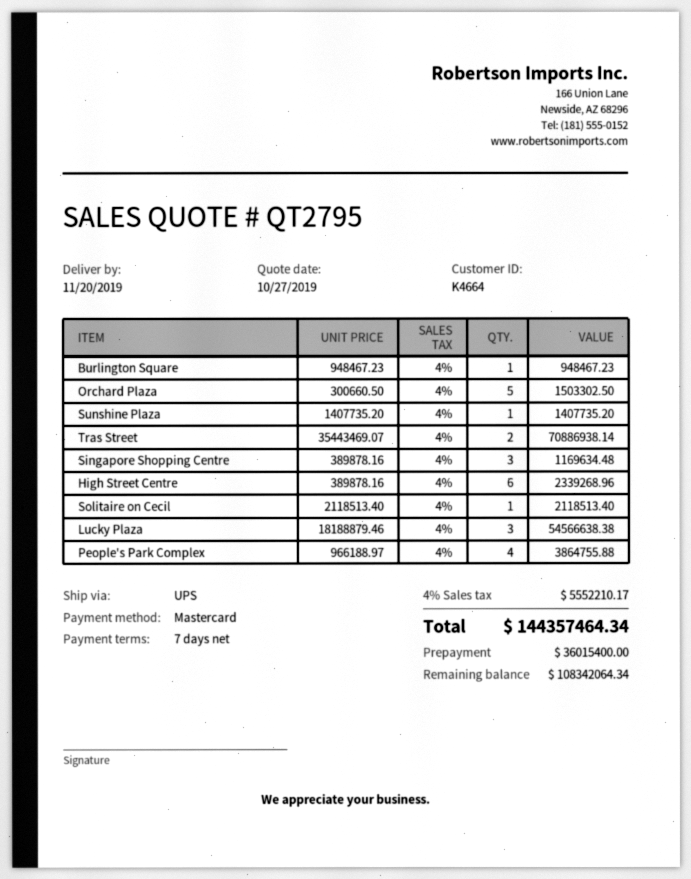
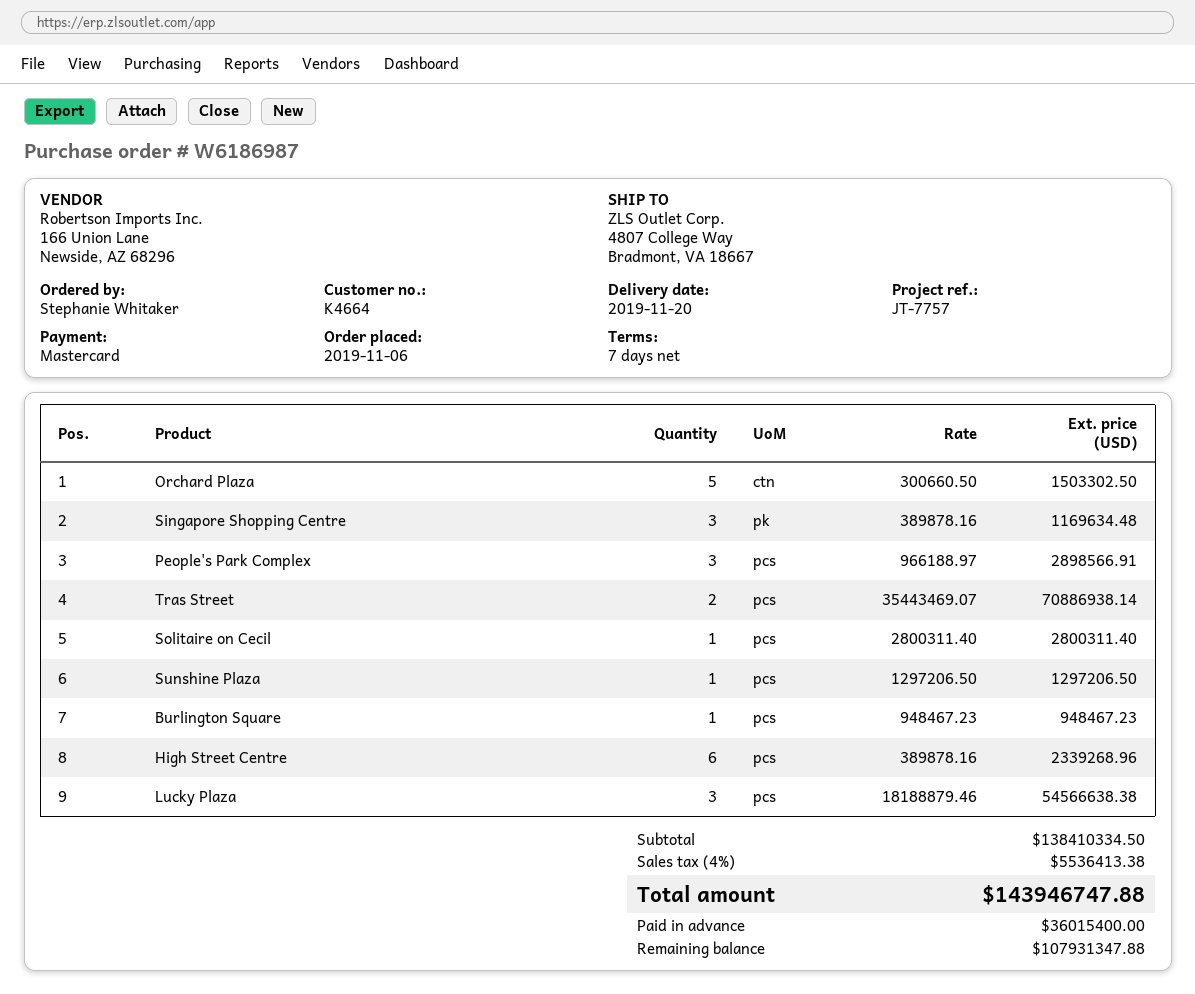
Sunshine Plaza: 1 x 1407735.20 = 1407735.20 -> 1 x 1297206.50 = 1297206.50
Solitaire on Cecil: 1 x 2118513.40 = 2118513.40 -> 1 x 2800311.40 = 2800311.40
People's Park Complex: 4 x 966188.97 = 3864755.88 -> 3 x 966188.97 = 2898566.91
tax: 4% = 5552210.17 -> 4% = 5536413.38
total: 144357464.34 -> 143946747.88
balance: 108342064.34 -> 107931347.88

